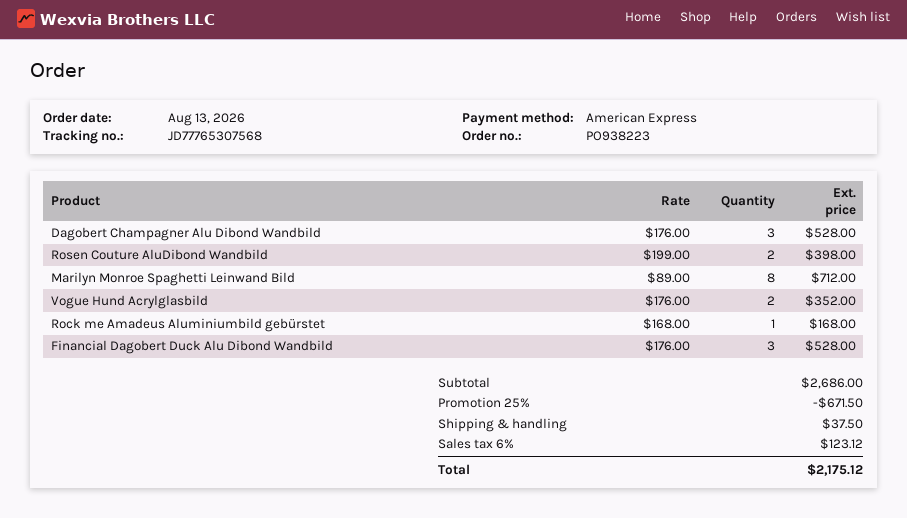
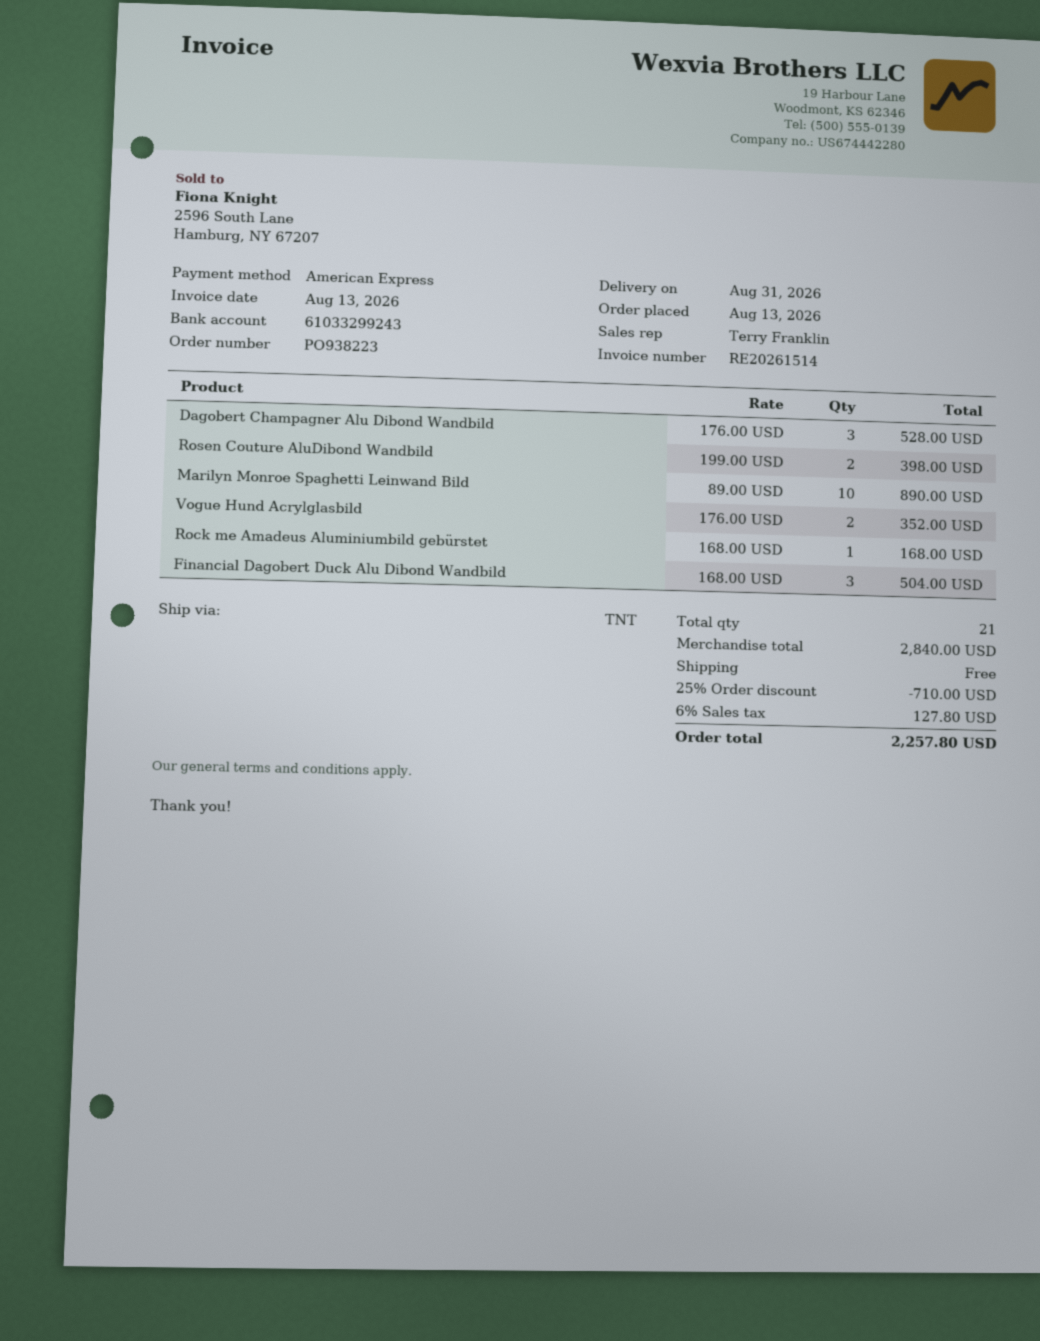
Marilyn Monroe Spaghetti Leinwand Bild: 8 x 89.00 = 712.00 -> 10 x 89.00 = 890.00
Financial Dagobert Duck Alu Dibond Wandbild: 3 x 176.00 = 528.00 -> 3 x 168.00 = 504.00
subtotal: 2686.00 -> 2840.00
discount: 25% = 671.50 -> 25% = 710.00
shipping: 37.50 -> 0.00
tax: 6% = 123.12 -> 6% = 127.80
total: 2175.12 -> 2257.80

